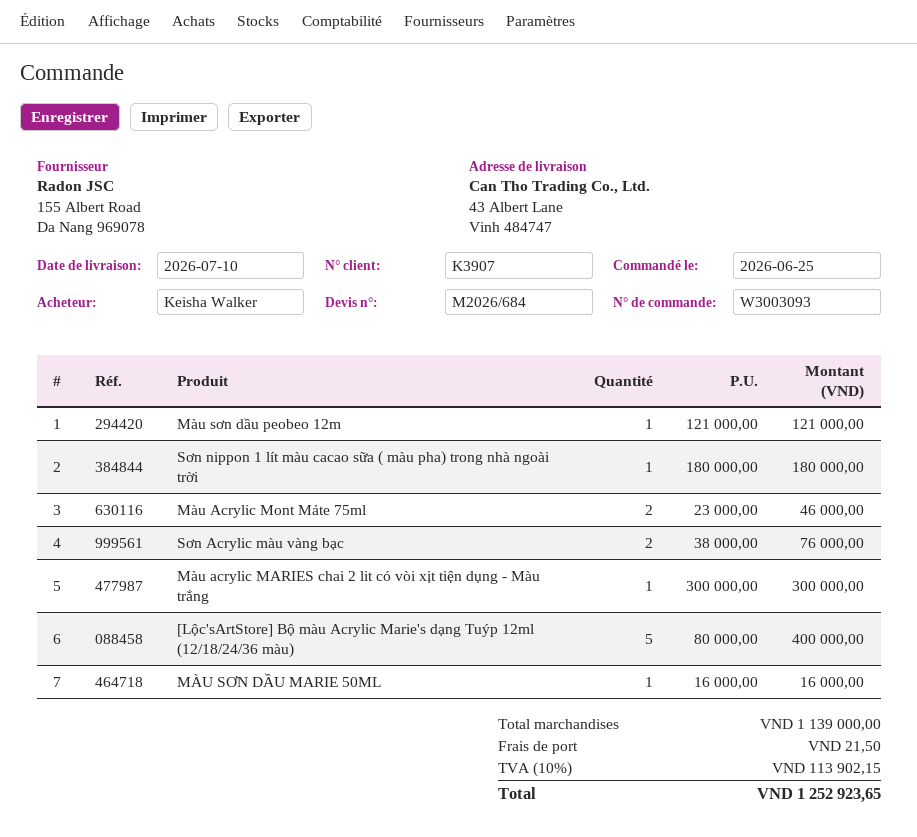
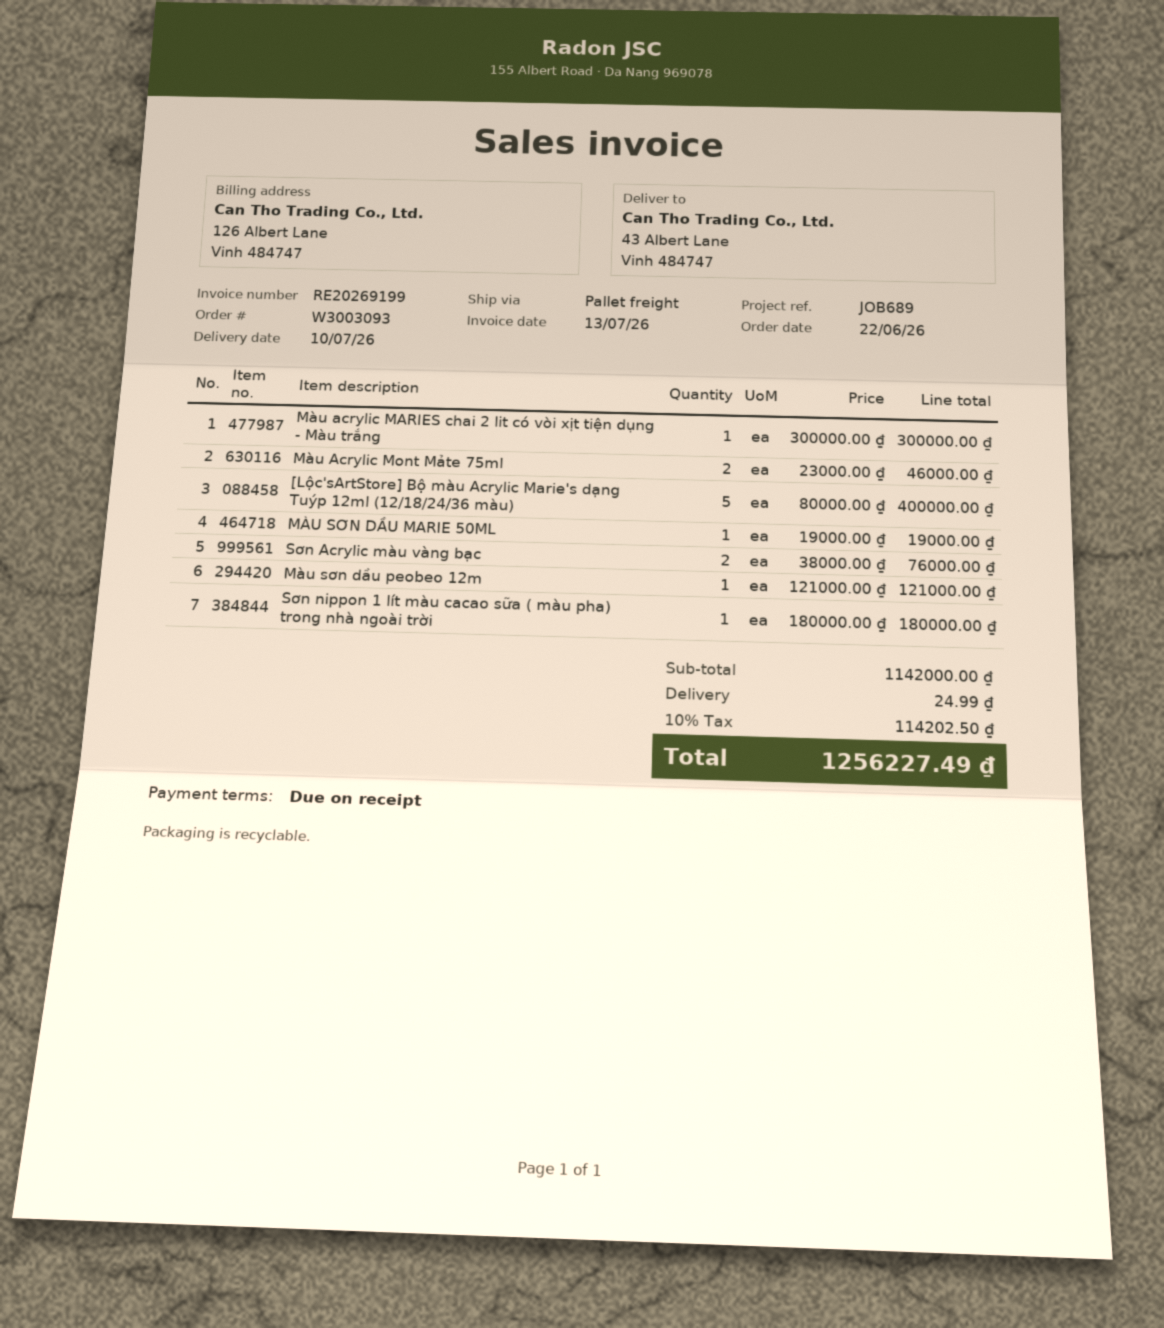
order date: 2026-06-25 -> 2026-06-22
MÀU SƠN DẦU MARIE 50ML: 1 x 16000.00 = 16000.00 -> 1 x 19000.00 = 19000.00
subtotal: 1139000.00 -> 1142000.00
shipping: 21.50 -> 24.99
tax: 10% = 113902.15 -> 10% = 114202.50
total: 1252923.65 -> 1256227.49

